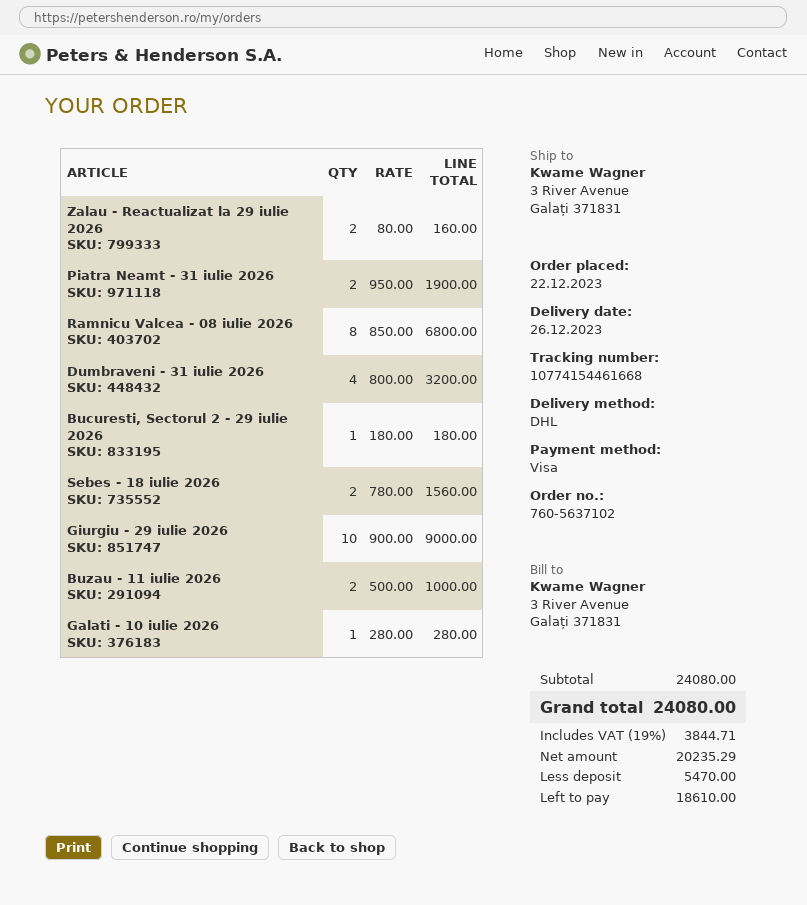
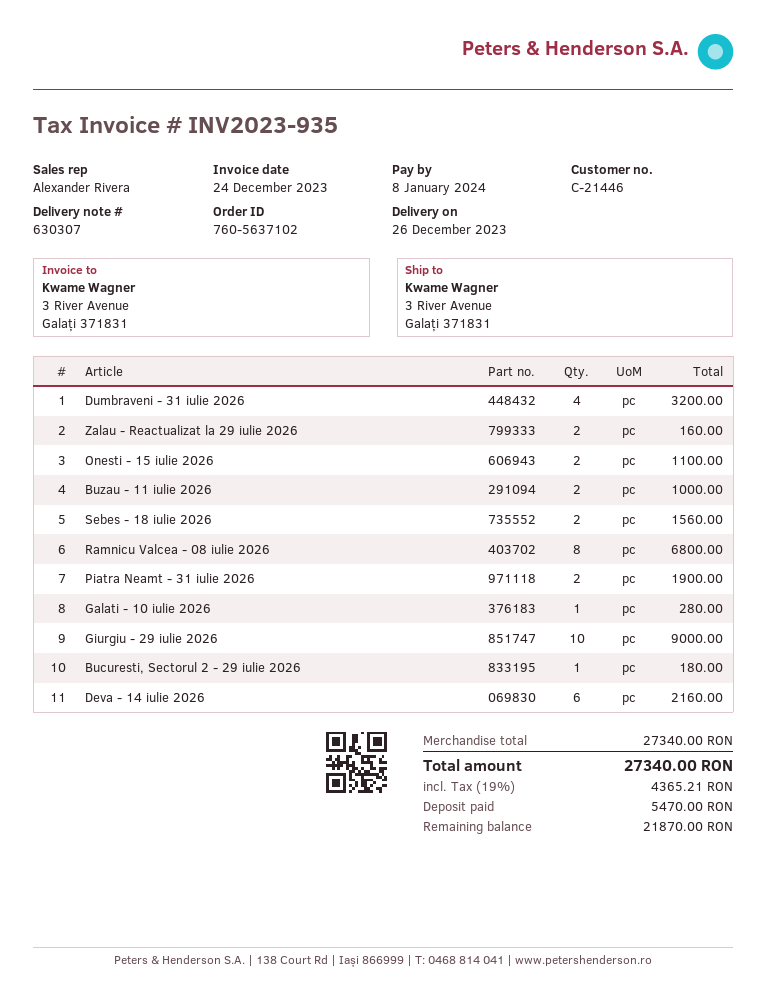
Onesti - 15 iulie 2026: none -> 2 for 1100.00
Deva - 14 iulie 2026: none -> 6 for 2160.00
subtotal: 24080.00 -> 27340.00
tax: 19% = 3844.71 -> 19% = 4365.21
total: 24080.00 -> 27340.00
balance: 18610.00 -> 21870.00

